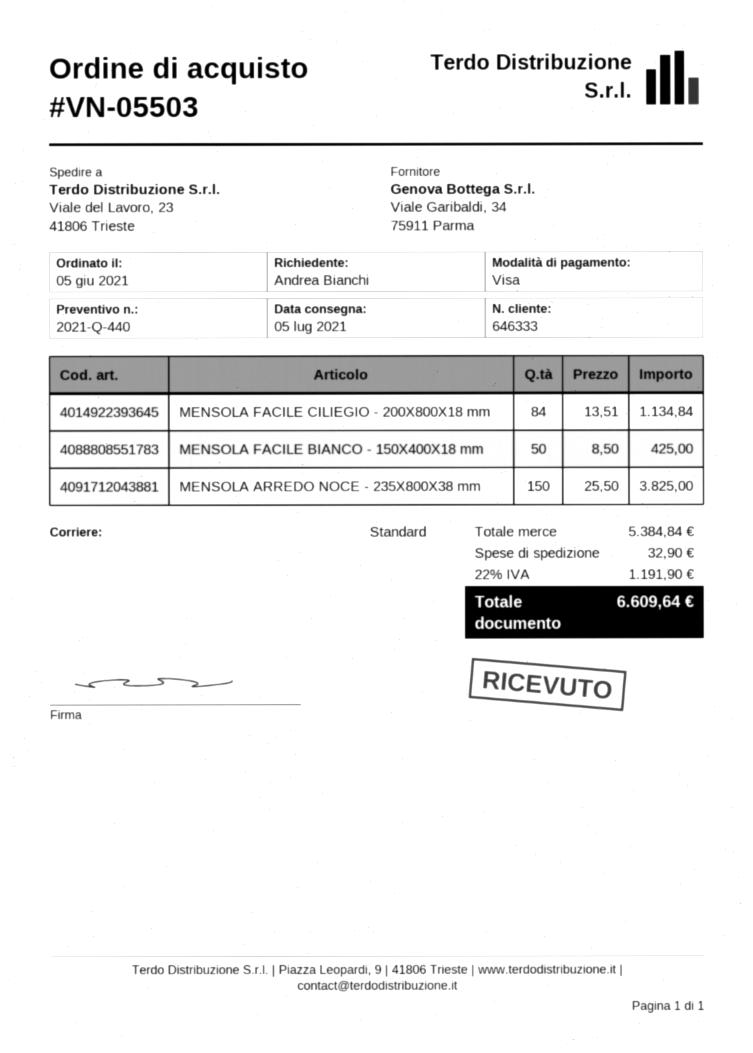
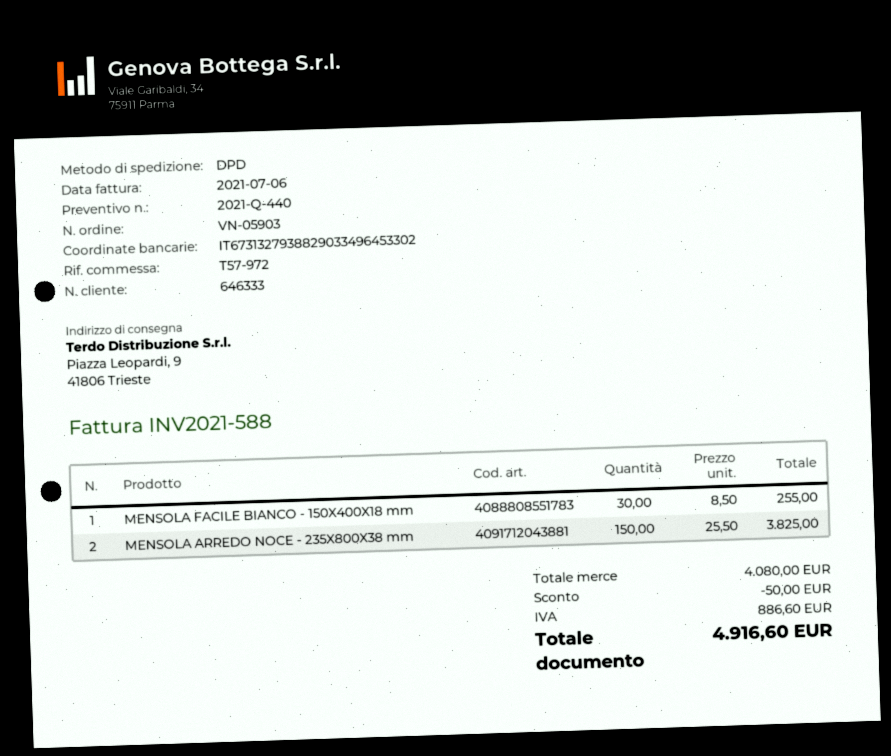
order number: VN-05503 -> VN-05903
shipping method: standard -> DPD
ship to: Viale del Lavoro, 23, 41806 Trieste -> Piazza Leopardi, 9, 41806 Trieste
MENSOLA FACILE CILIEGIO - 200X800X18 mm: 84 x 13.51 = 1134.84 -> none
MENSOLA FACILE BIANCO - 150X400X18 mm: 50 x 8.50 = 425.00 -> 30 x 8.50 = 255.00
subtotal: 5384.84 -> 4080.00
discount: none -> 50.00
shipping: 32.90 -> none
tax: 1191.90 -> 886.60
total: 6609.64 -> 4916.60

